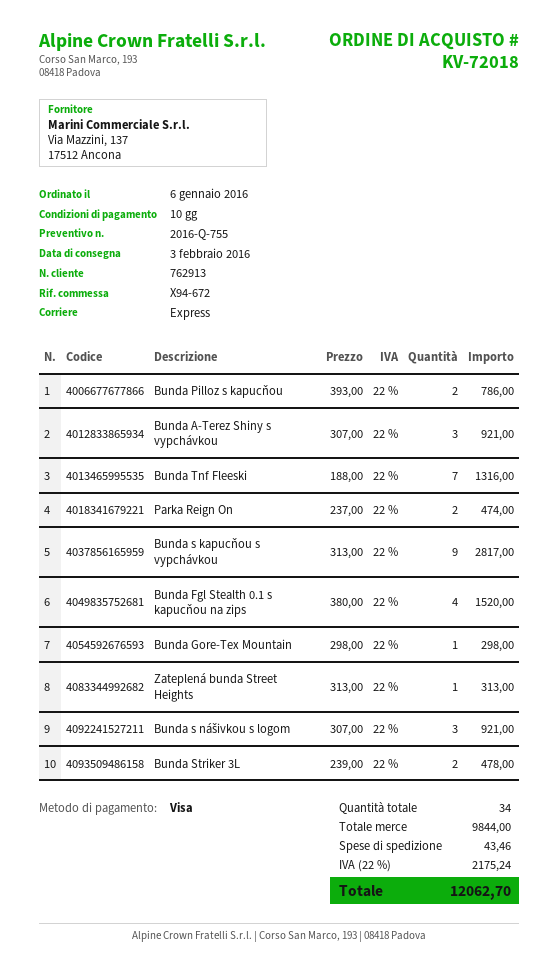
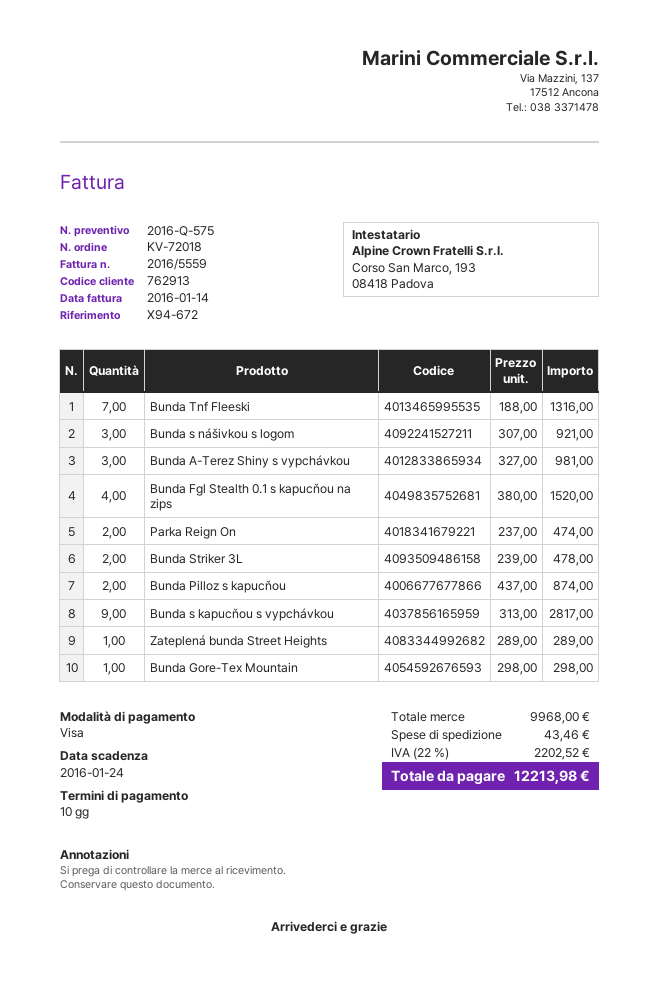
quote number: 2016-Q-755 -> 2016-Q-575
Bunda Pilloz s kapucňou: 2 x 393.00 = 786.00 -> 2 x 437.00 = 874.00
Bunda A-Terez Shiny s vypchávkou: 3 x 307.00 = 921.00 -> 3 x 327.00 = 981.00
Zateplená bunda Street Heights: 1 x 313.00 = 313.00 -> 1 x 289.00 = 289.00
subtotal: 9844.00 -> 9968.00
tax: 22% = 2175.24 -> 22% = 2202.52
total: 12062.70 -> 12213.98

